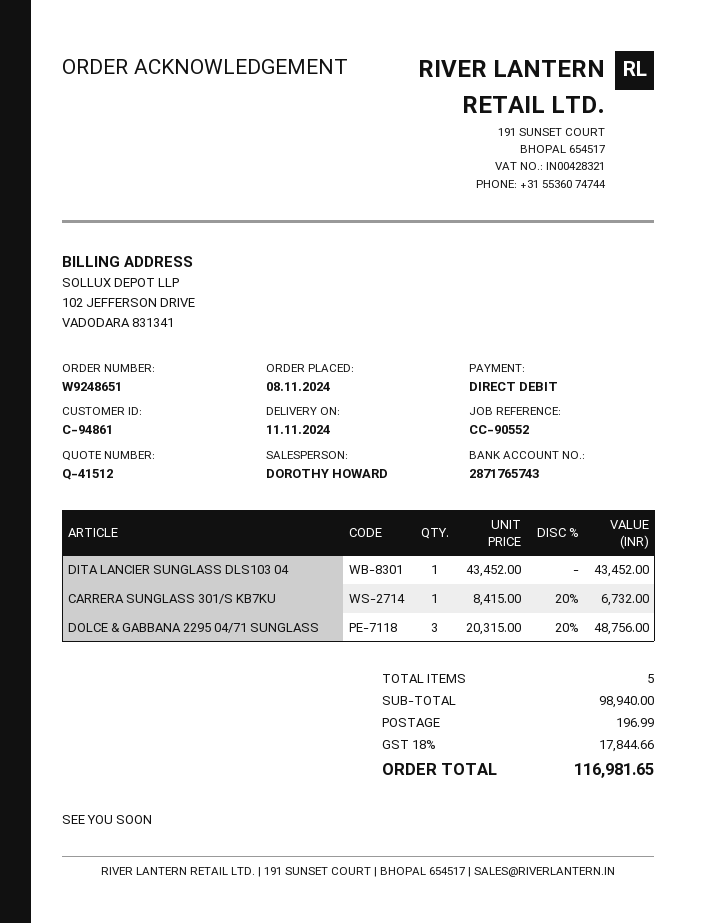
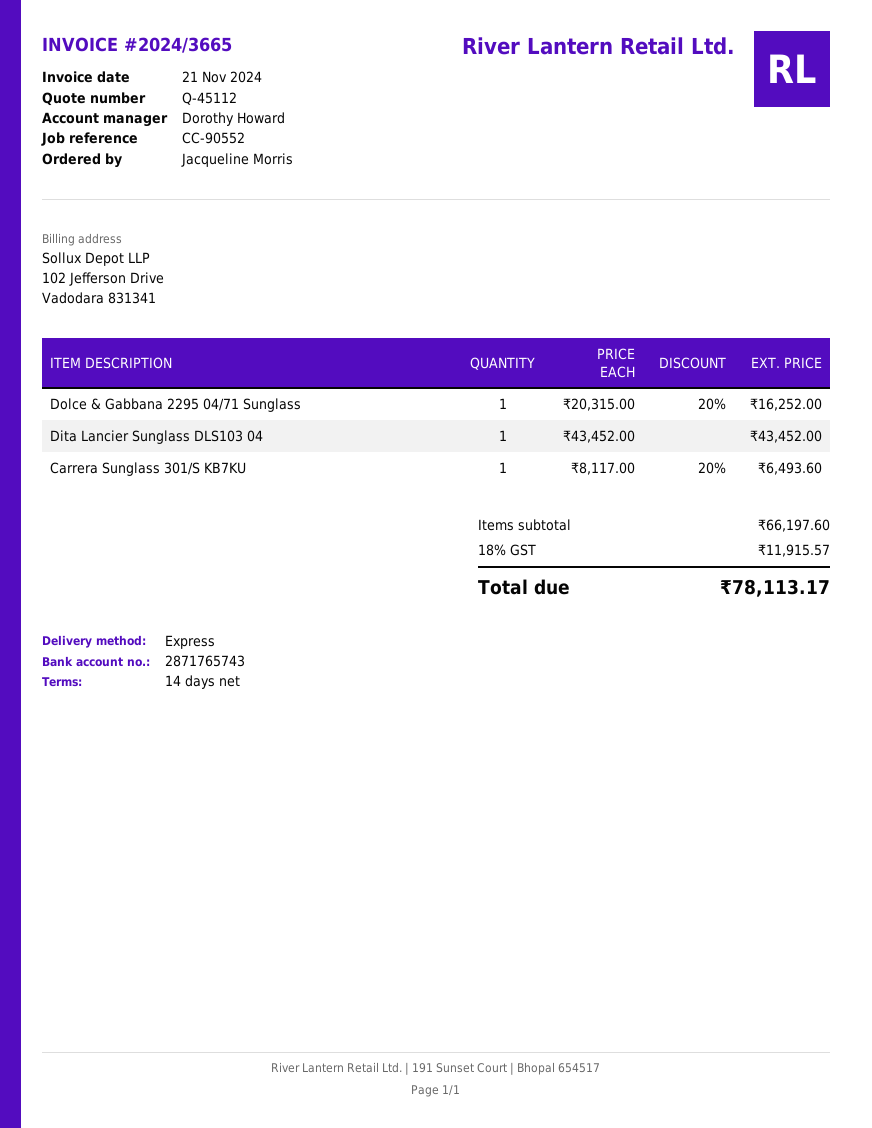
quote number: Q-41512 -> Q-45112
CARRERA SUNGLASS 301/S KB7KU: 1 x 8415.00 - 20% = 6732.00 -> 1 x 8117.00 - 20% = 6493.60
DOLCE & GABBANA 2295 04/71 SUNGLASS: 3 x 20315.00 - 20% = 48756.00 -> 1 x 20315.00 - 20% = 16252.00
subtotal: 98940.00 -> 66197.60
shipping: 196.99 -> none
tax: 18% = 17844.66 -> 18% = 11915.57
total: 116981.65 -> 78113.17

